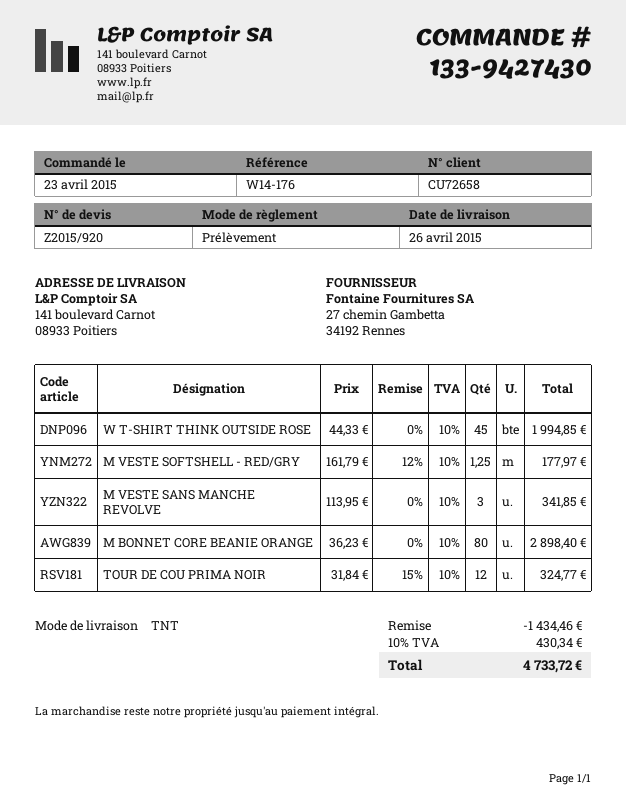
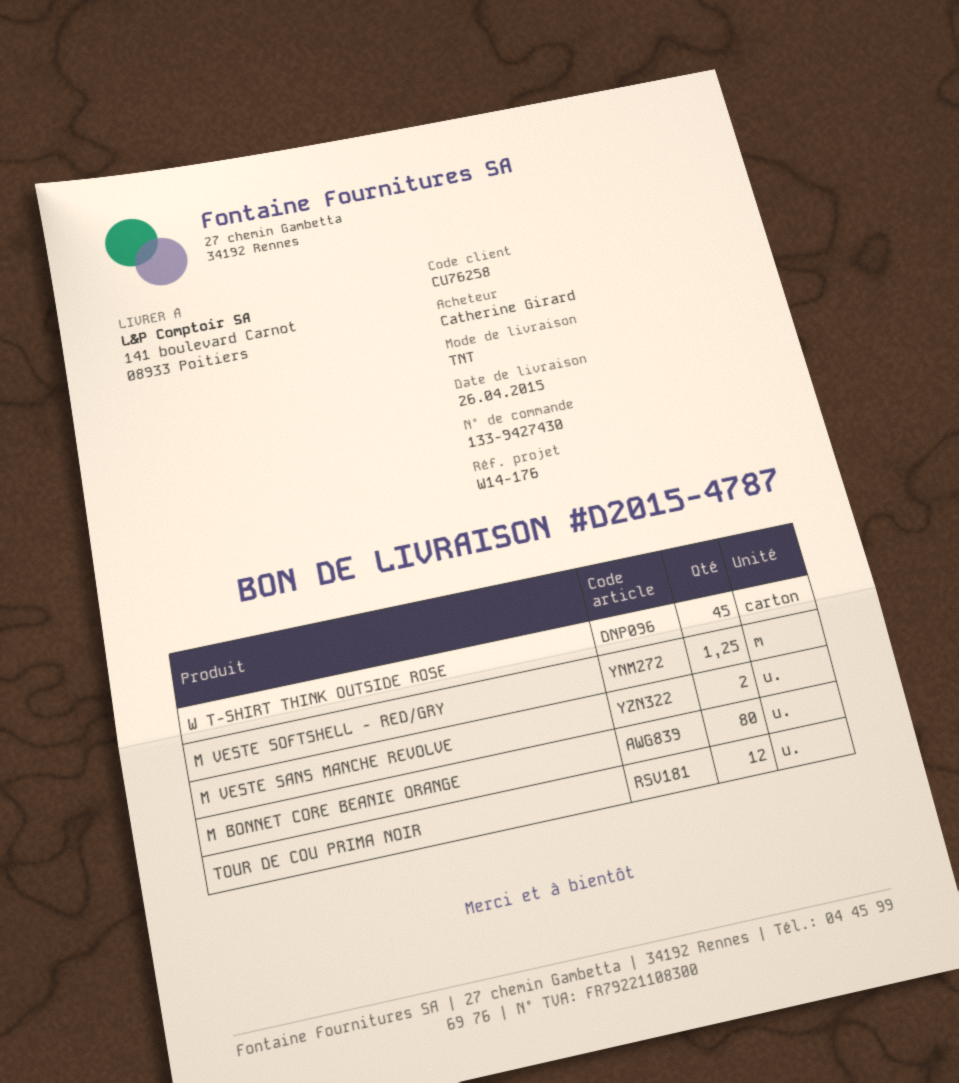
customer number: CU72658 -> CU76258
M VESTE SANS MANCHE REVOLVE: 3 -> 2

